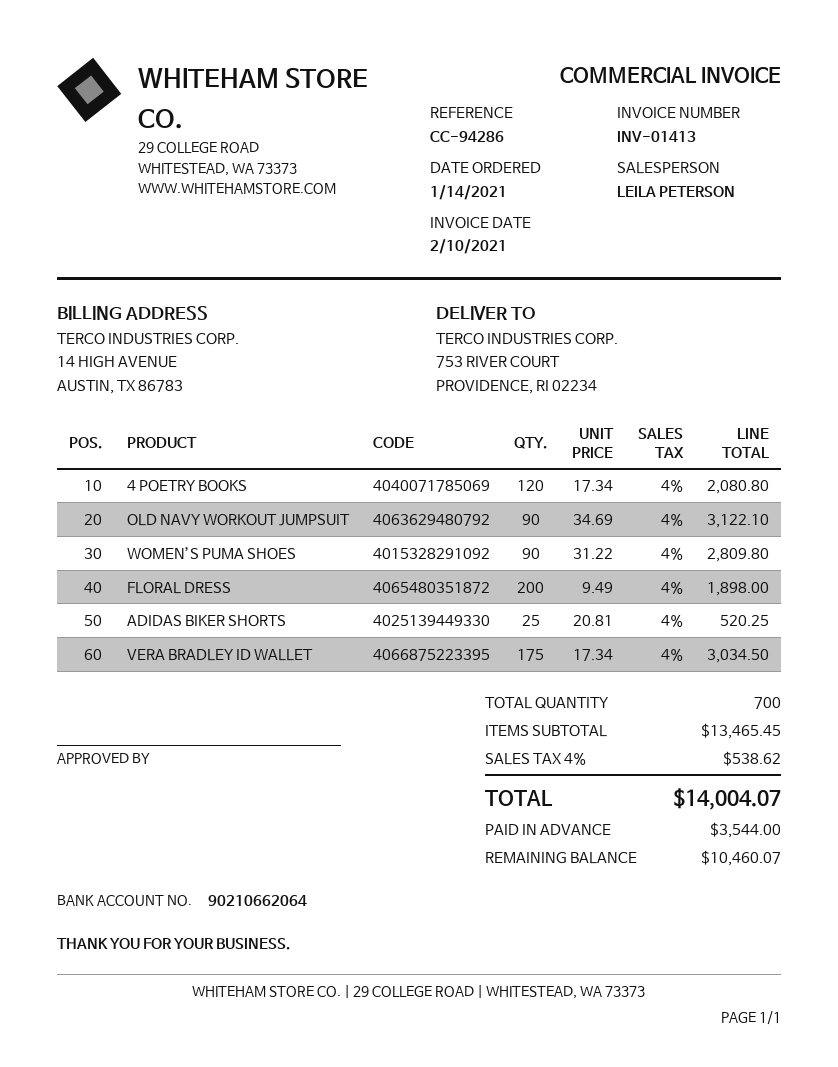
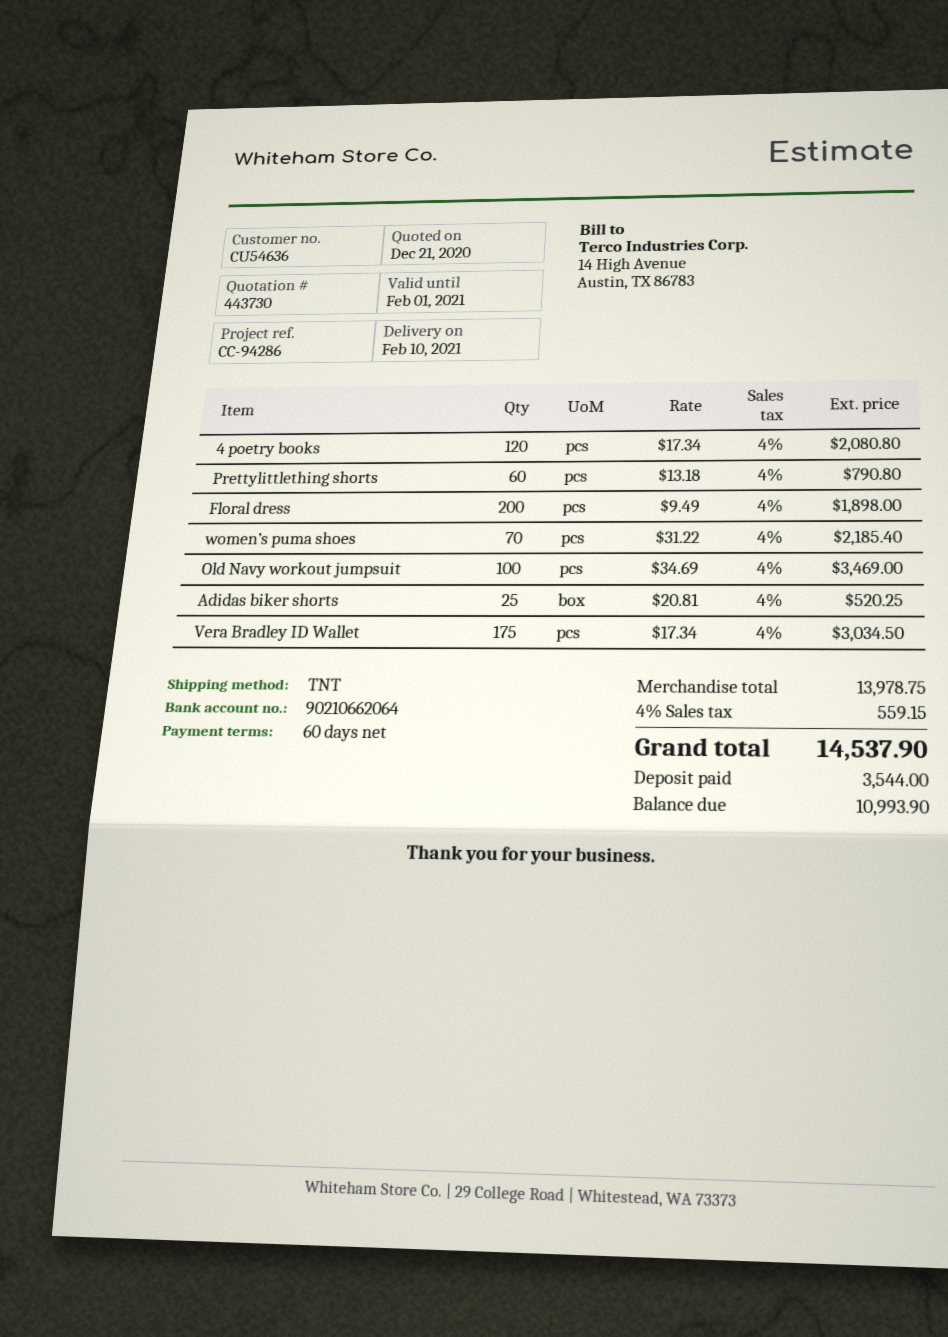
OLD NAVY WORKOUT JUMPSUIT: 90 x 34.69 = 3122.10 -> 100 x 34.69 = 3469.00
WOMEN’S PUMA SHOES: 90 x 31.22 = 2809.80 -> 70 x 31.22 = 2185.40
Prettylittlething shorts: none -> 60 x 13.18 = 790.80
subtotal: 13465.45 -> 13978.75
tax: 4% = 538.62 -> 4% = 559.15
total: 14004.07 -> 14537.90
balance: 10460.07 -> 10993.90

